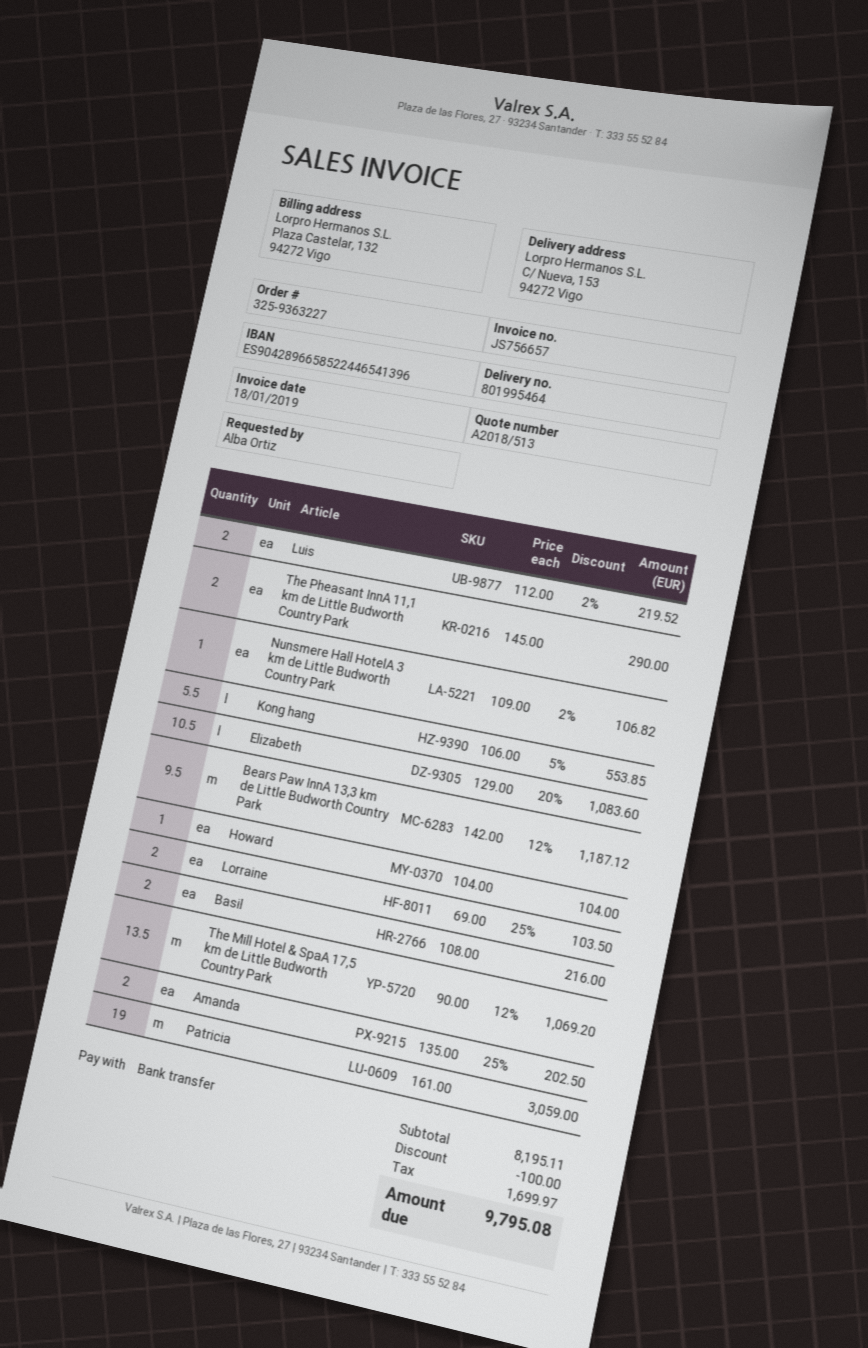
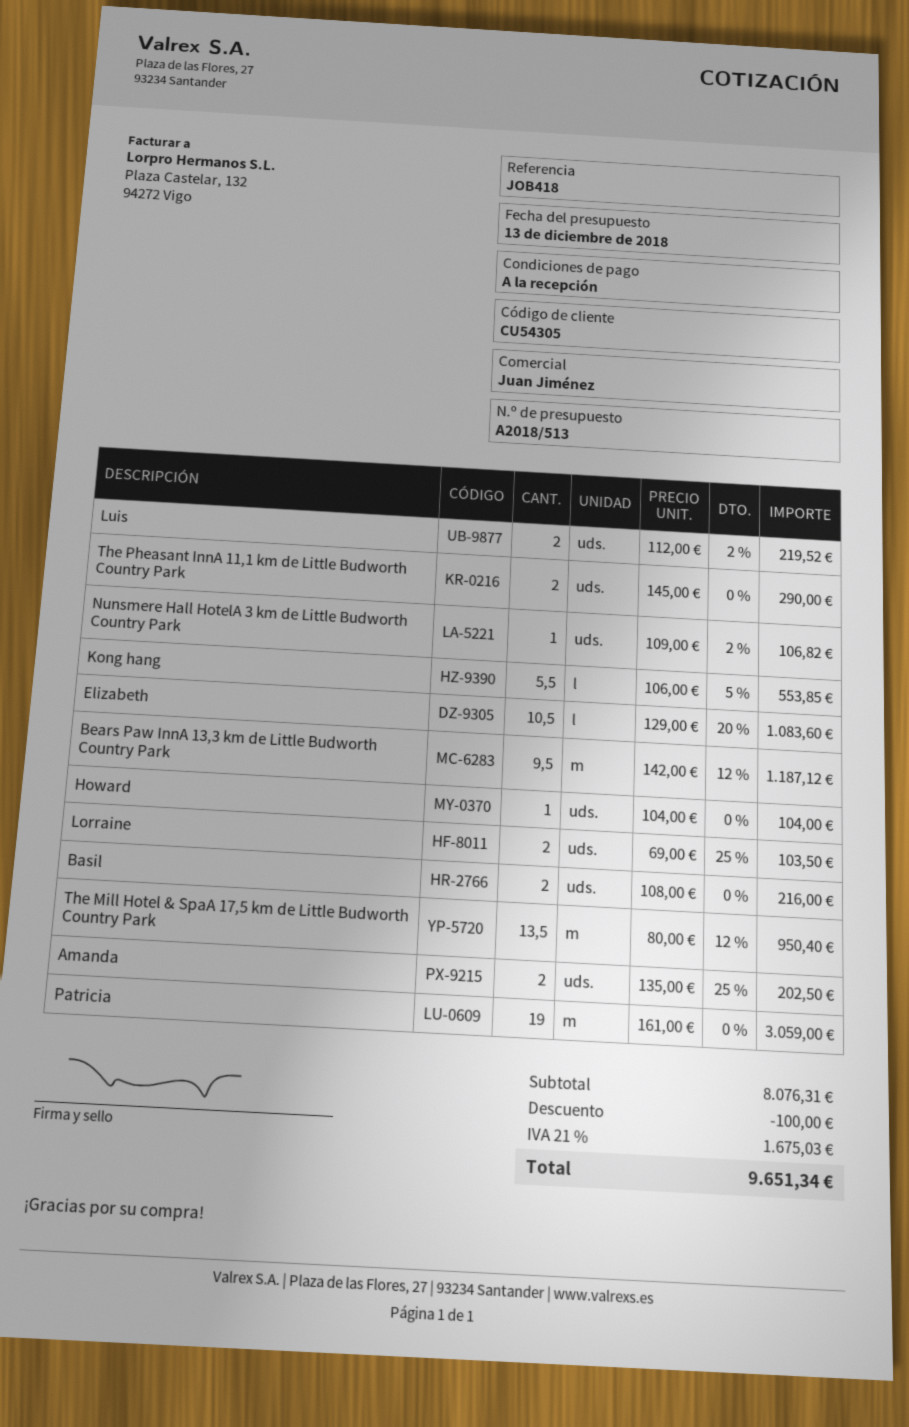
The Mill Hotel & SpaA 17,5 km de Little Budworth Country Park: 13.5 x 90.00 - 12% = 1069.20 -> 13.5 x 80.00 - 12% = 950.40
subtotal: 8195.11 -> 8076.31
tax: 1699.97 -> 1675.03
total: 9795.08 -> 9651.34

